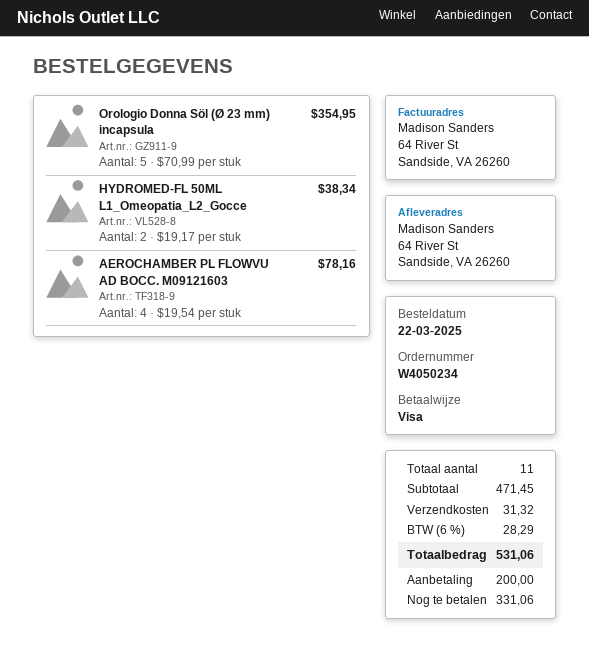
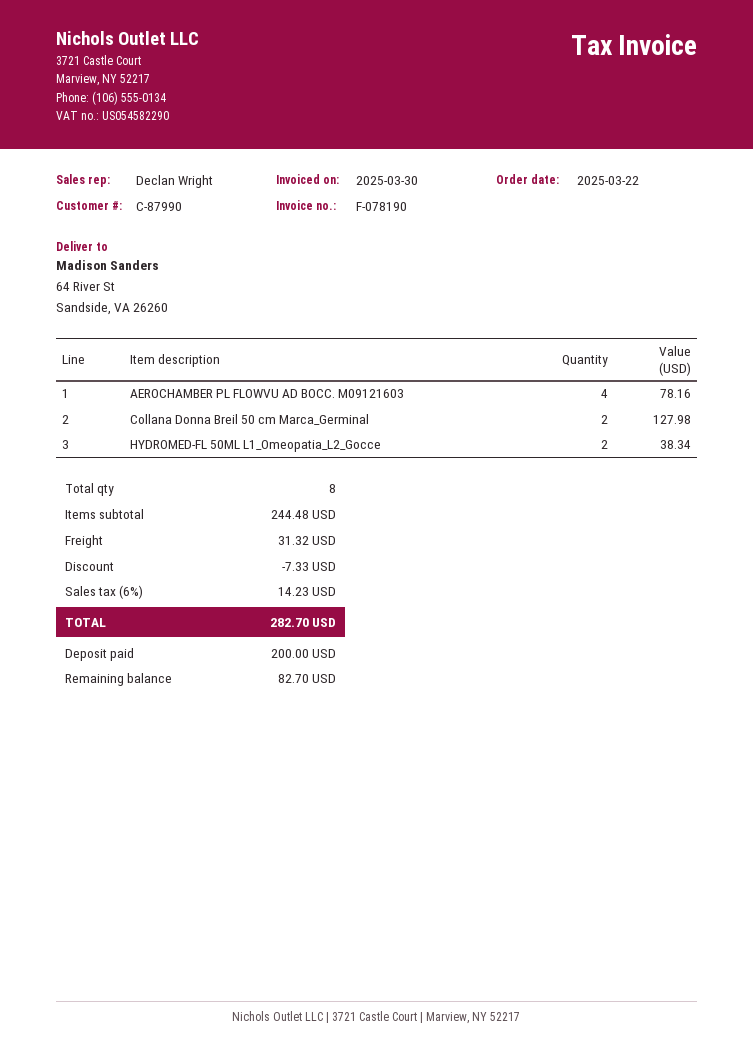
Orologio Donna Söl (Ø 23 mm) incapsula: 5 for 354.95 -> none
Collana Donna Breil 50 cm Marca_Germinal: none -> 2 for 127.98
total quantity: 11 -> 8
subtotal: 471.45 -> 244.48
discount: none -> 7.33
tax: 6% = 28.29 -> 6% = 14.23
total: 531.06 -> 282.70
balance: 331.06 -> 82.70

